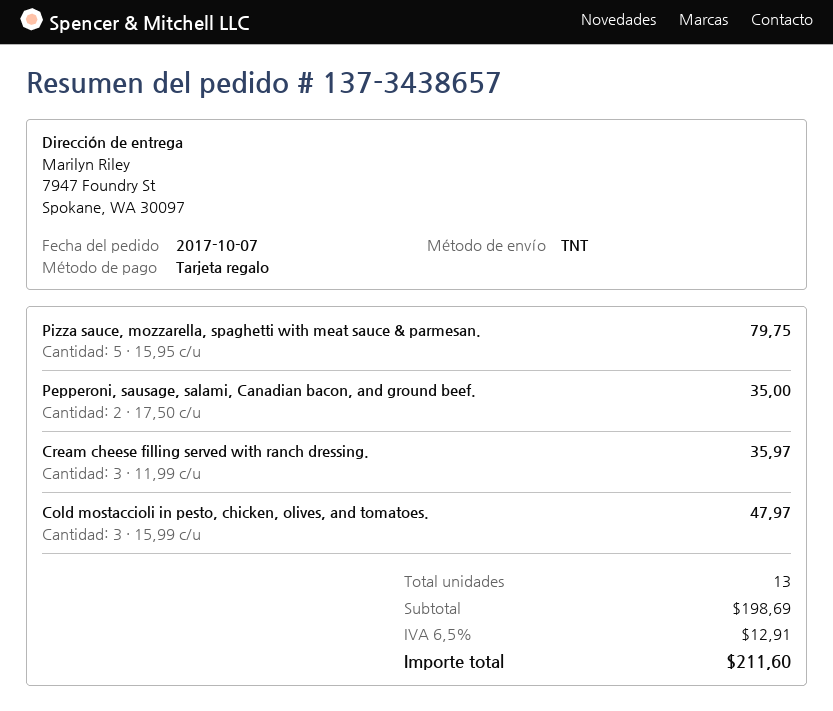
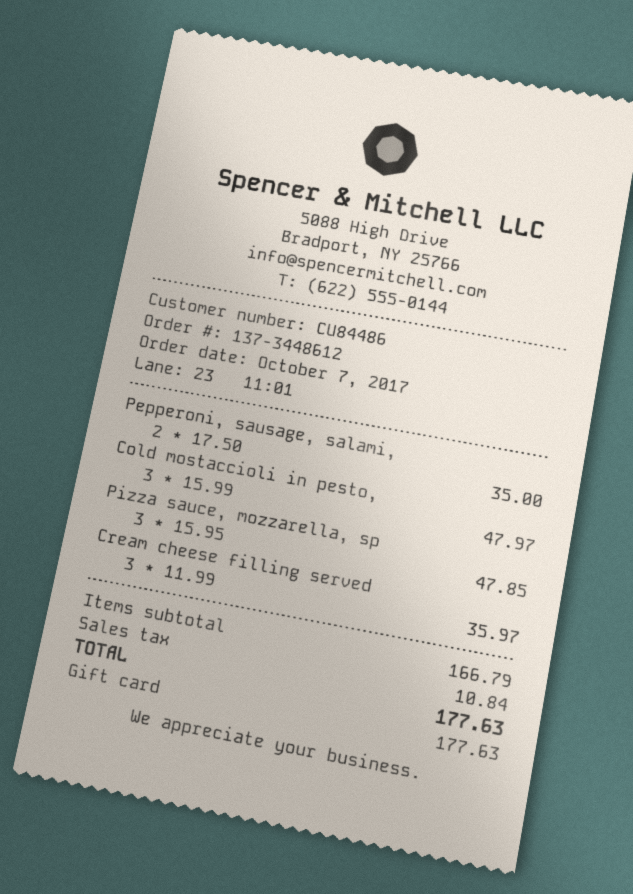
order number: 137-3438657 -> 137-3448612
Pizza sauce, mozzarella, spaghetti with meat sauce & parmesan.: 5 x 15.95 = 79.75 -> 3 x 15.95 = 47.85
subtotal: 198.69 -> 166.79
tax: 12.91 -> 10.84
total: 211.60 -> 177.63

